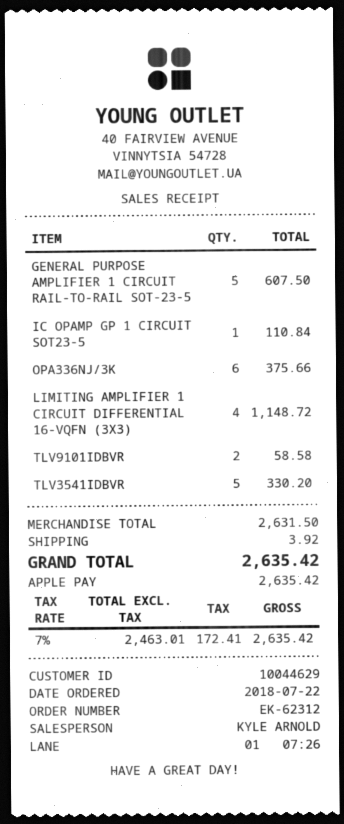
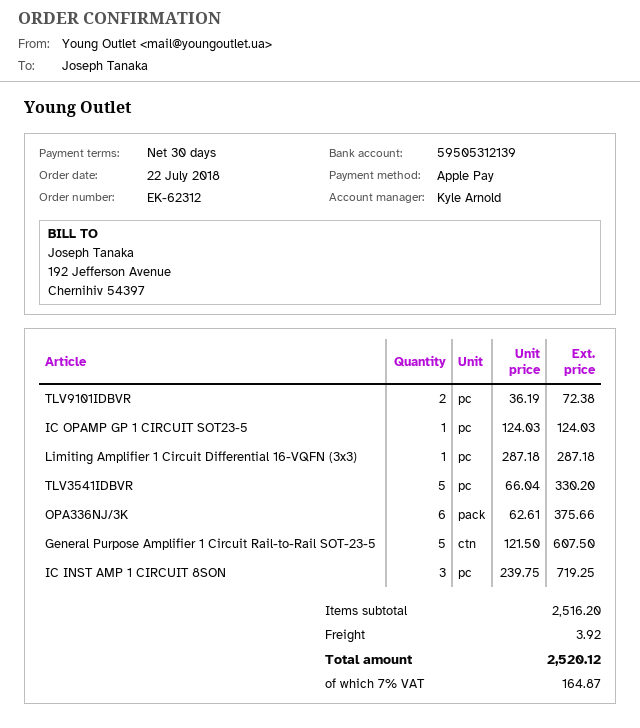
IC OPAMP GP 1 CIRCUIT SOT23-5: 1 for 110.84 -> 1 for 124.03
LIMITING AMPLIFIER 1 CIRCUIT DIFFERENTIAL 16-VQFN (3X3): 4 for 1148.72 -> 1 for 287.18
TLV9101IDBVR: 2 for 58.58 -> 2 for 72.38
IC INST AMP 1 CIRCUIT 8SON: none -> 3 for 719.25
subtotal: 2631.50 -> 2516.20
tax: 7% = 172.41 -> 7% = 164.87
total: 2635.42 -> 2520.12

